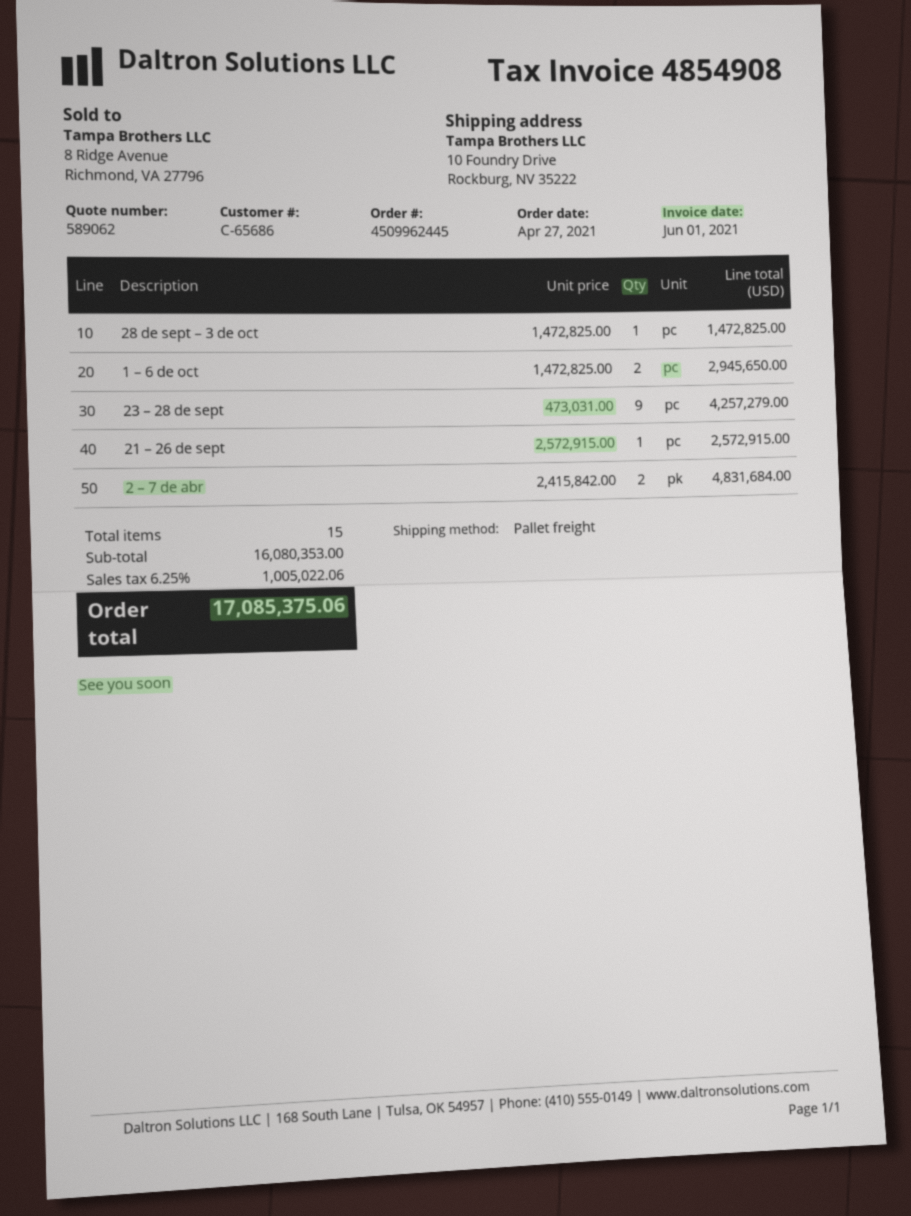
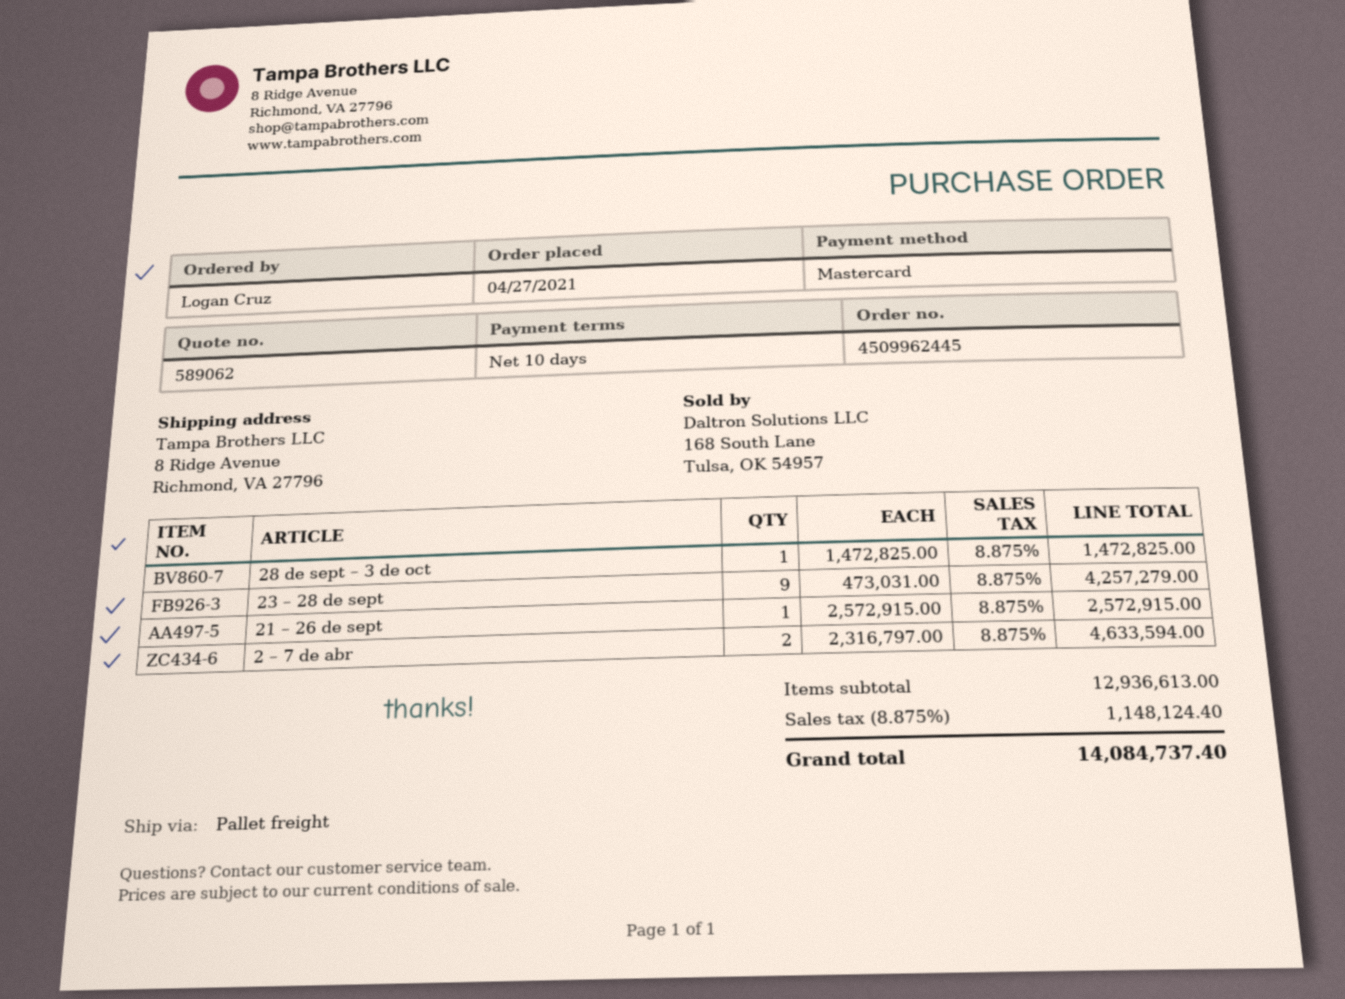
ship to: 10 Foundry Drive, Rockburg, NV 35222 -> 8 Ridge Avenue, Richmond, VA 27796
1 – 6 de oct: 2 x 1472825.00 = 2945650.00 -> none
2 – 7 de abr: 2 x 2415842.00 = 4831684.00 -> 2 x 2316797.00 = 4633594.00
subtotal: 16080353.00 -> 12936613.00
tax: 6.25% = 1005022.06 -> 8.875% = 1148124.40
total: 17085375.06 -> 14084737.40

